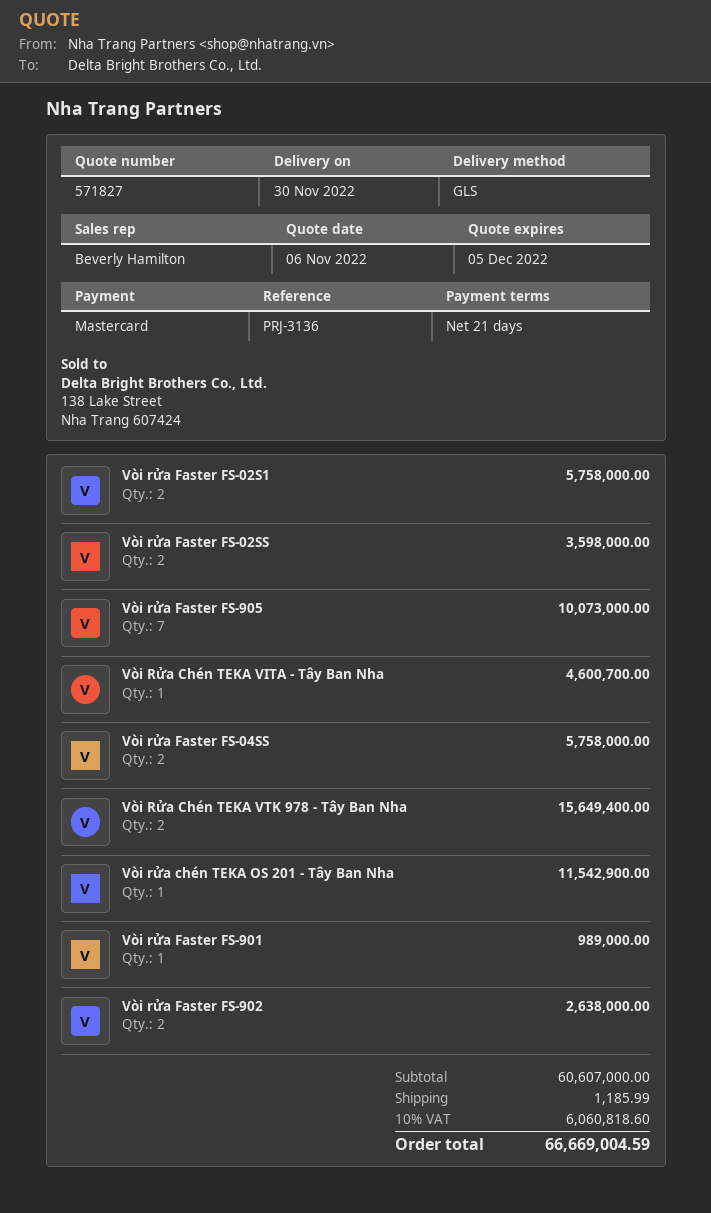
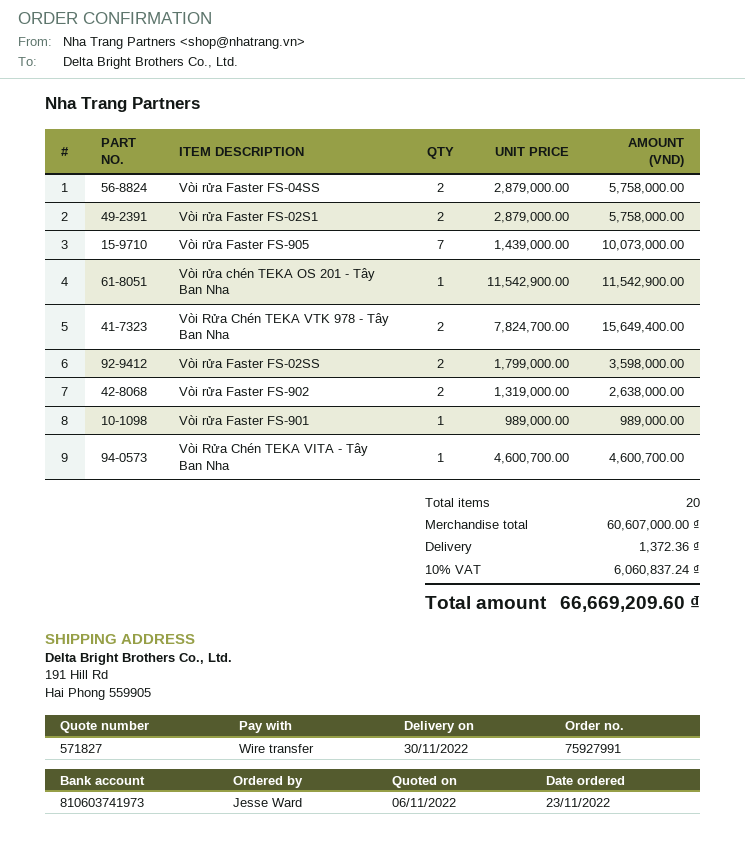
payment method: Mastercard -> bank transfer
shipping: 1185.99 -> 1372.36
tax: 10% = 6060818.60 -> 10% = 6060837.24
total: 66669004.59 -> 66669209.60

